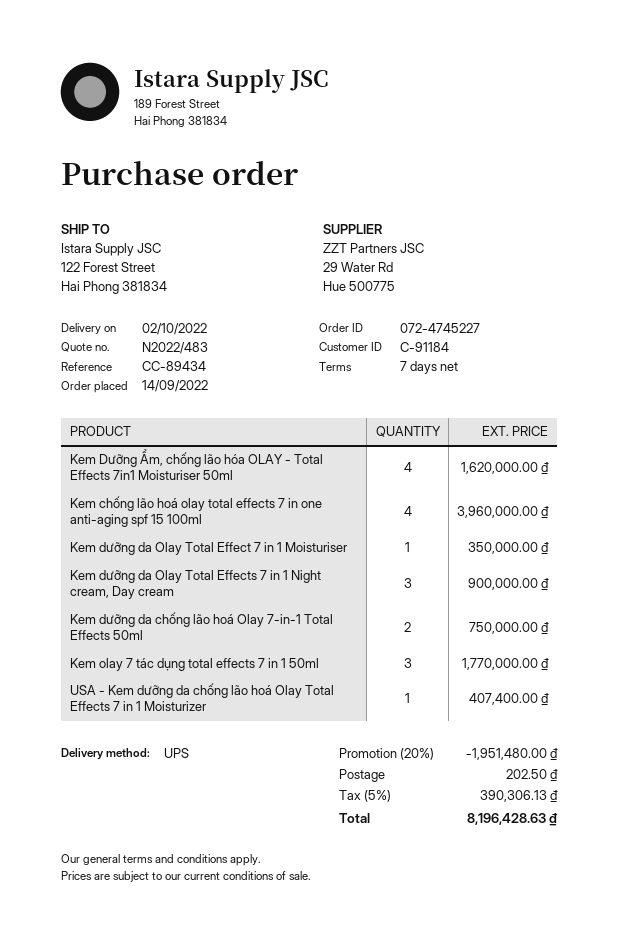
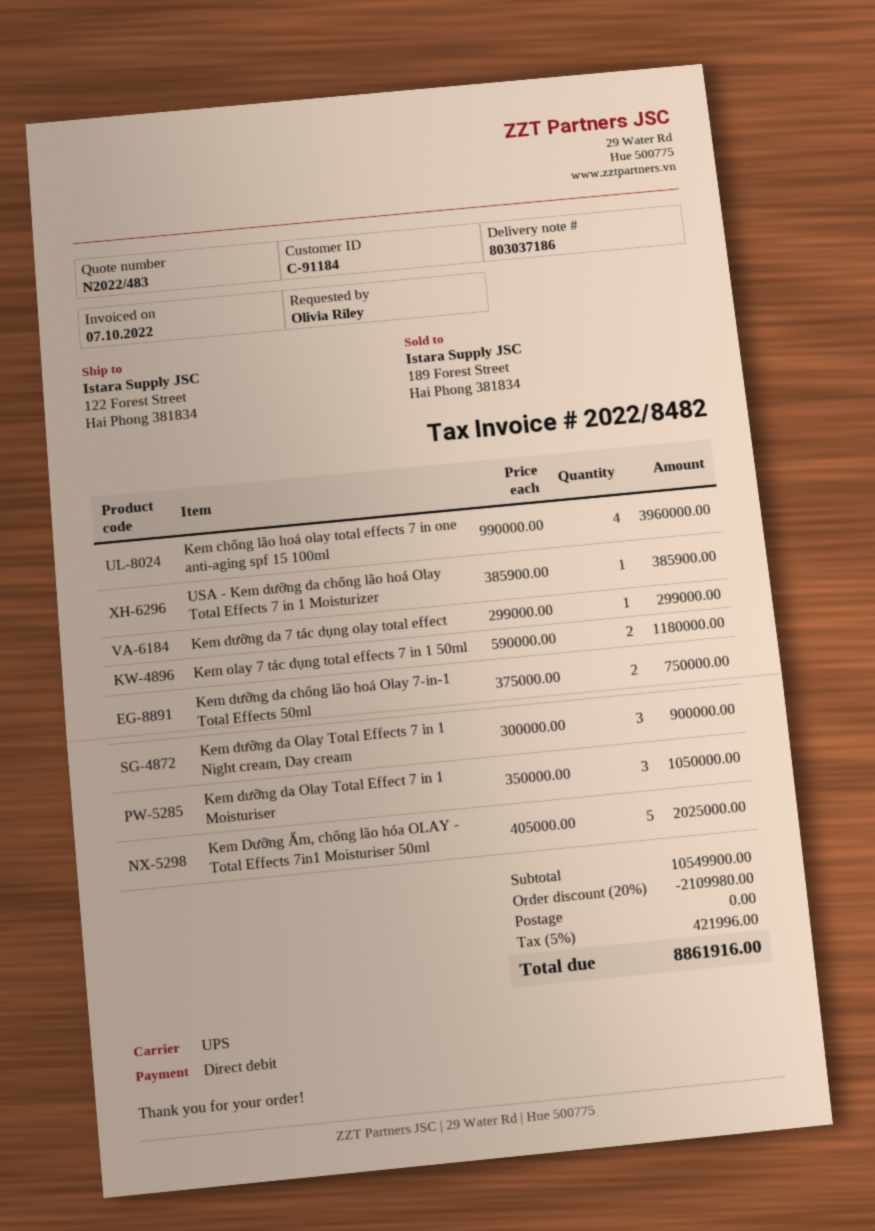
Kem Dưỡng Ẩm, chống lão hóa OLAY - Total Effects 7in1 Moisturiser 50ml: 4 for 1620000.00 -> 5 for 2025000.00
Kem dưỡng da Olay Total Effect 7 in 1 Moisturiser: 1 for 350000.00 -> 3 for 1050000.00
Kem olay 7 tác dụng total effects 7 in 1 50ml: 3 for 1770000.00 -> 2 for 1180000.00
USA - Kem dưỡng da chống lão hoá Olay Total Effects 7 in 1 Moisturizer: 1 for 407400.00 -> 1 for 385900.00
Kem dưỡng da 7 tác dụng olay total effect: none -> 1 for 299000.00
discount: 20% = 1951480.00 -> 20% = 2109980.00
shipping: 202.50 -> 0.00
tax: 5% = 390306.13 -> 5% = 421996.00
total: 8196428.63 -> 8861916.00

